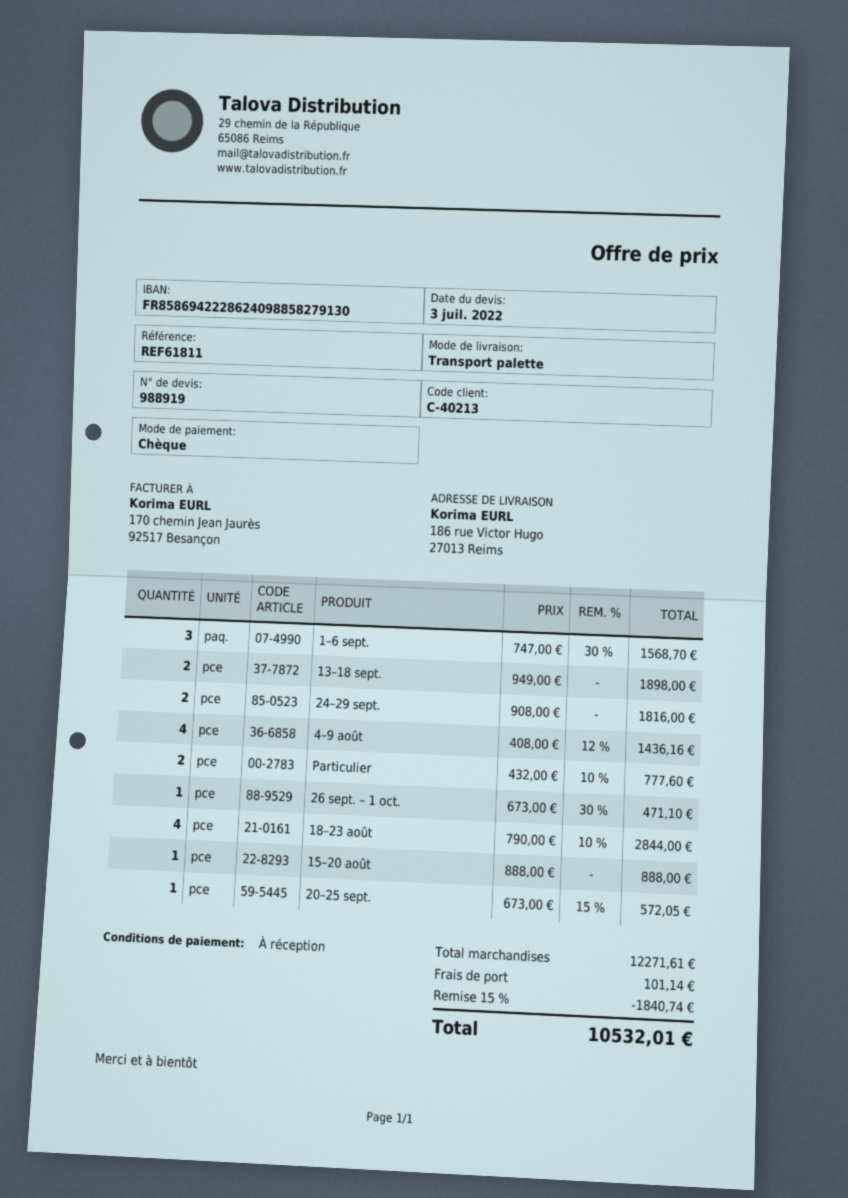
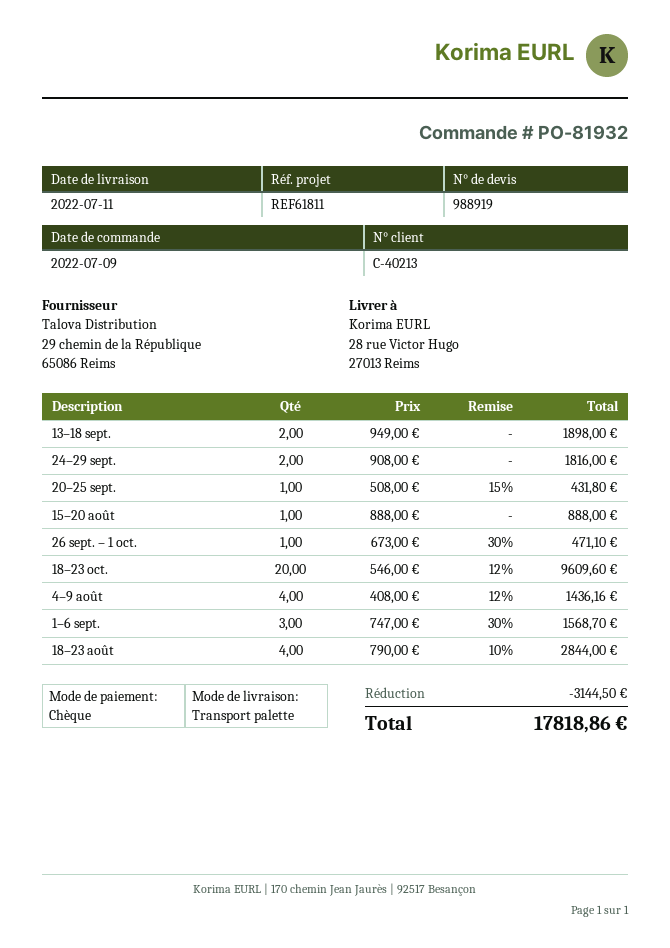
ship to: 186 rue Victor Hugo, 27013 Reims -> 28 rue Victor Hugo, 27013 Reims
Particulier: 2 x 432.00 - 10% = 777.60 -> none
20–25 sept.: 1 x 673.00 - 15% = 572.05 -> 1 x 508.00 - 15% = 431.80
18–23 oct.: none -> 20 x 546.00 - 12% = 9609.60
discount: 1840.74 -> 3144.50
shipping: 101.14 -> none
total: 10532.01 -> 17818.86

